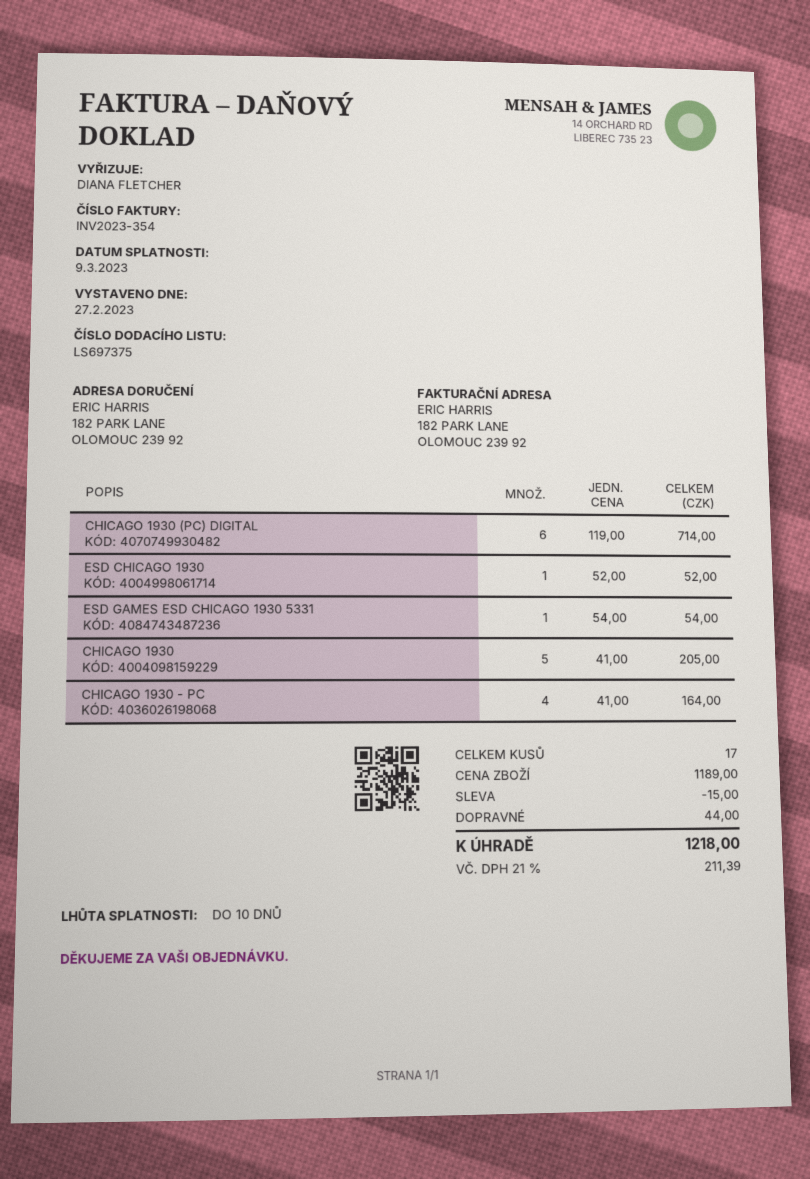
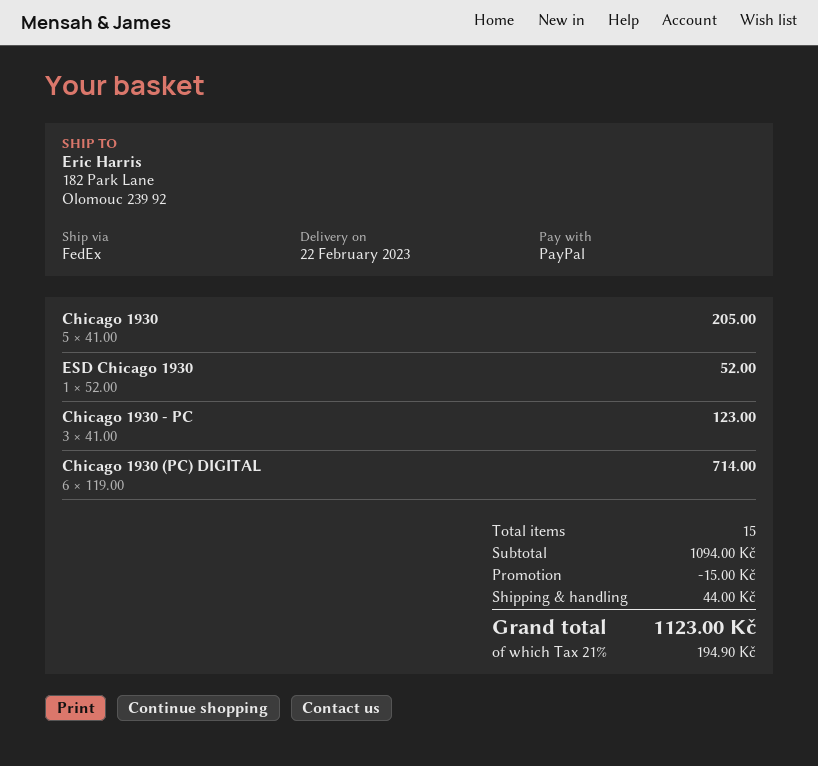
ESD GAMES ESD CHICAGO 1930 5331: 1 x 54.00 = 54.00 -> none
CHICAGO 1930 - PC: 4 x 41.00 = 164.00 -> 3 x 41.00 = 123.00
total quantity: 17 -> 15
subtotal: 1189.00 -> 1094.00
tax: 21% = 211.39 -> 21% = 194.90
total: 1218.00 -> 1123.00

